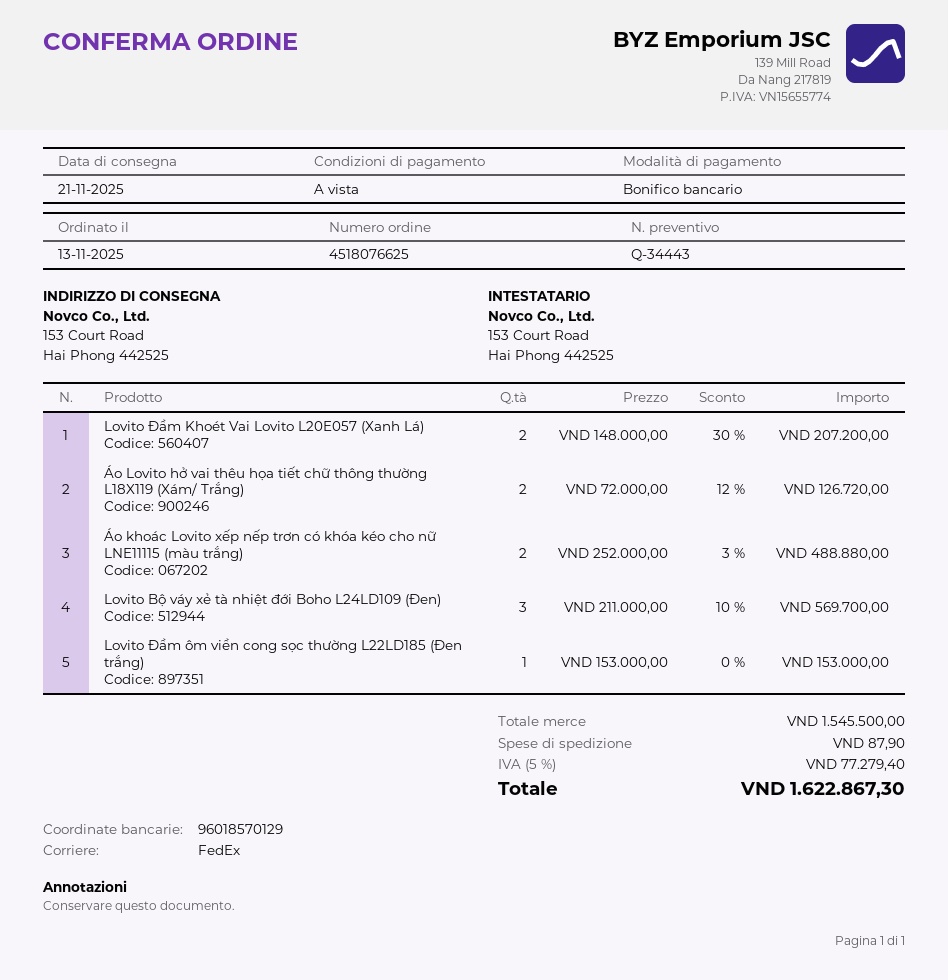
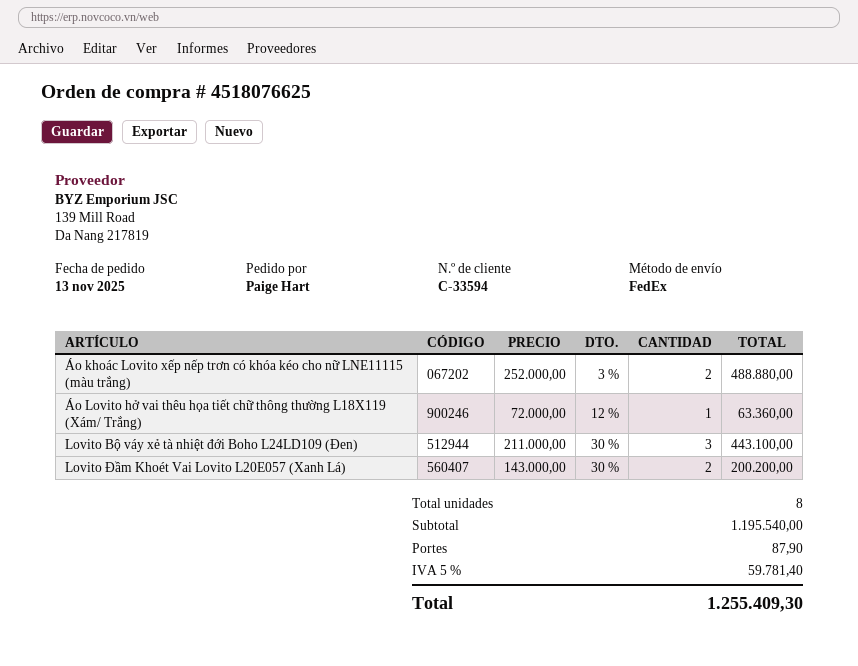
Lovito Đầm Khoét Vai Lovito L20E057 (Xanh Lá): 2 x 148000.00 - 30% = 207200.00 -> 2 x 143000.00 - 30% = 200200.00
Áo Lovito hở vai thêu họa tiết chữ thông thường L18X119 (Xám/ Trắng): 2 x 72000.00 - 12% = 126720.00 -> 1 x 72000.00 - 12% = 63360.00
Lovito Bộ váy xẻ tà nhiệt đới Boho L24LD109 (Đen): 3 x 211000.00 - 10% = 569700.00 -> 3 x 211000.00 - 30% = 443100.00
Lovito Đầm ôm viền cong sọc thường L22LD185 (Đen trắng): 1 x 153000.00 = 153000.00 -> none
subtotal: 1545500.00 -> 1195540.00
tax: 5% = 77279.40 -> 5% = 59781.40
total: 1622867.30 -> 1255409.30

